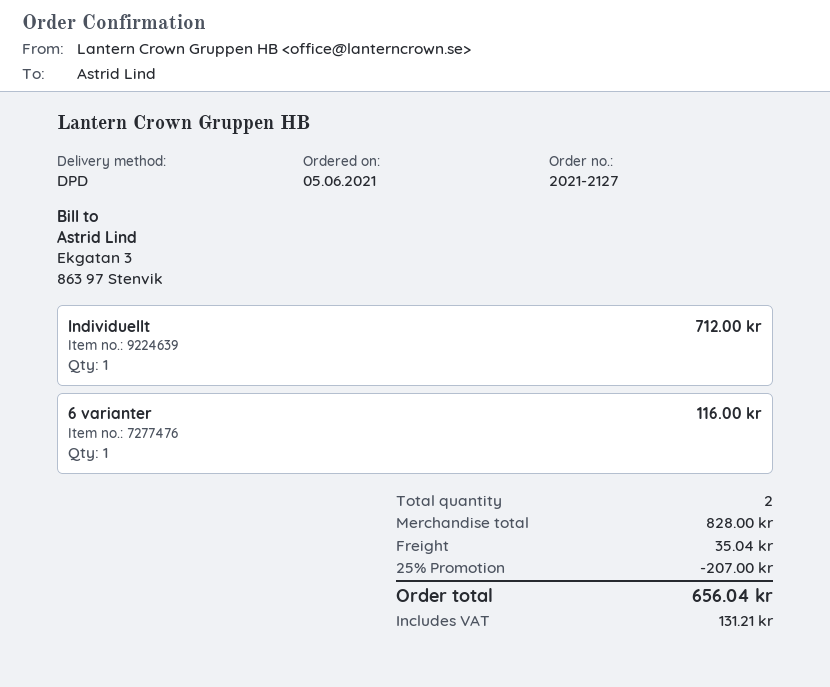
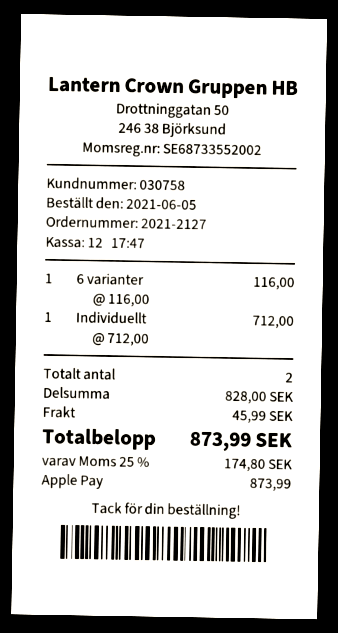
discount: 25% = 207.00 -> none
shipping: 35.04 -> 45.99
tax: 131.21 -> 174.80
total: 656.04 -> 873.99

